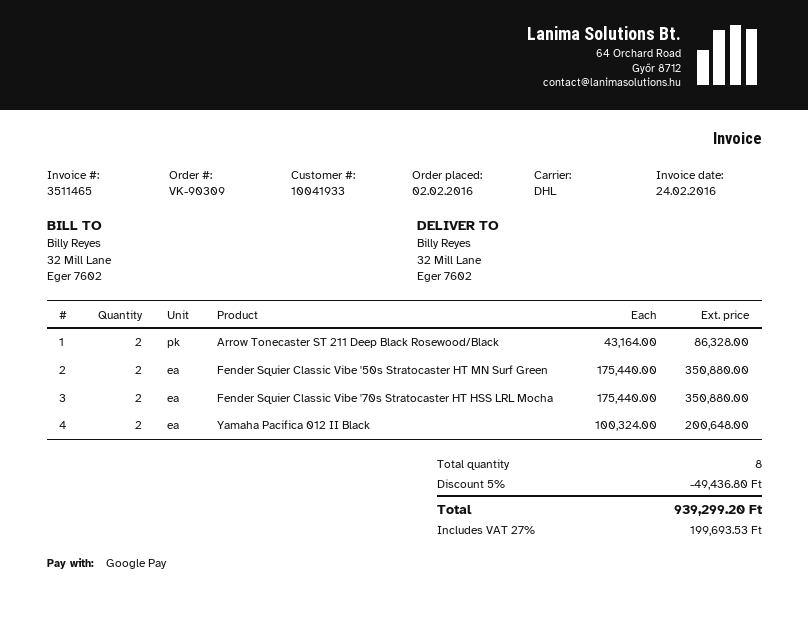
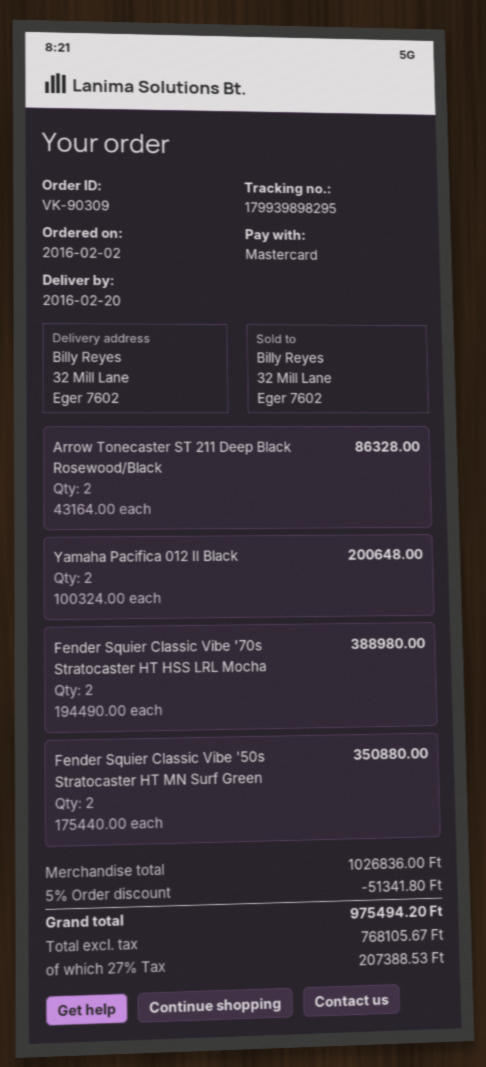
payment method: Google Pay -> Mastercard
Fender Squier Classic Vibe '70s Stratocaster HT HSS LRL Mocha: 2 x 175440.00 = 350880.00 -> 2 x 194490.00 = 388980.00
discount: 5% = 49436.80 -> 5% = 51341.80
tax: 27% = 199693.53 -> 27% = 207388.53
total: 939299.20 -> 975494.20

